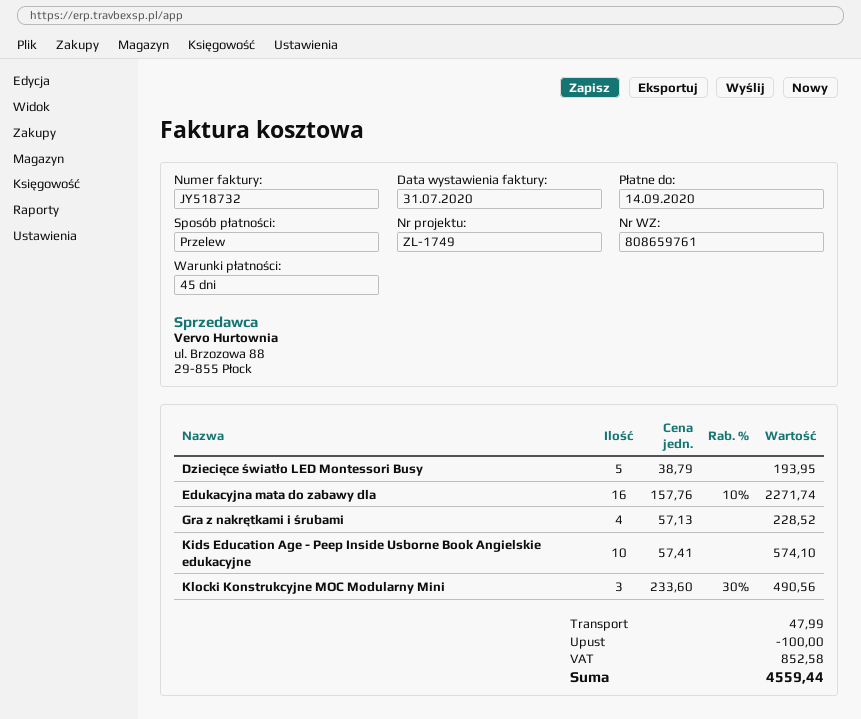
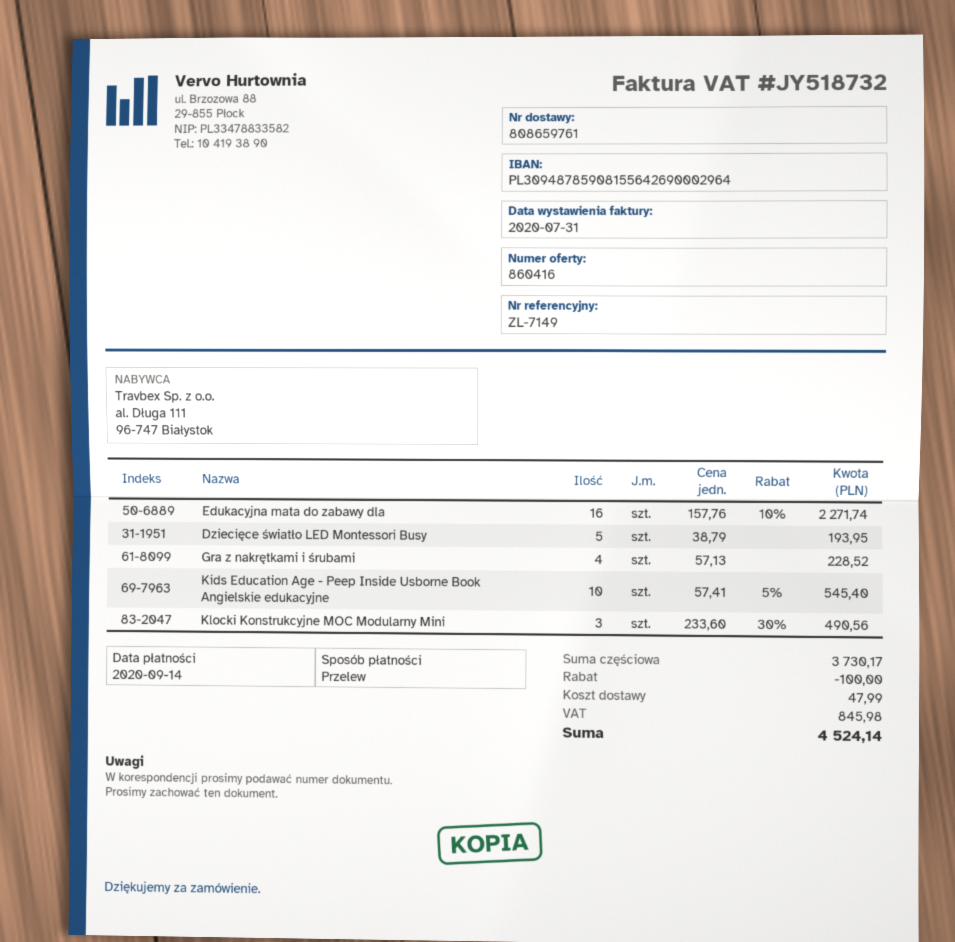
reference: ZL-1749 -> ZL-7149
Kids Education Age - Peep Inside Usborne Book Angielskie edukacyjne: 10 x 57.41 = 574.10 -> 10 x 57.41 - 5% = 545.40
tax: 852.58 -> 845.98
total: 4559.44 -> 4524.14

